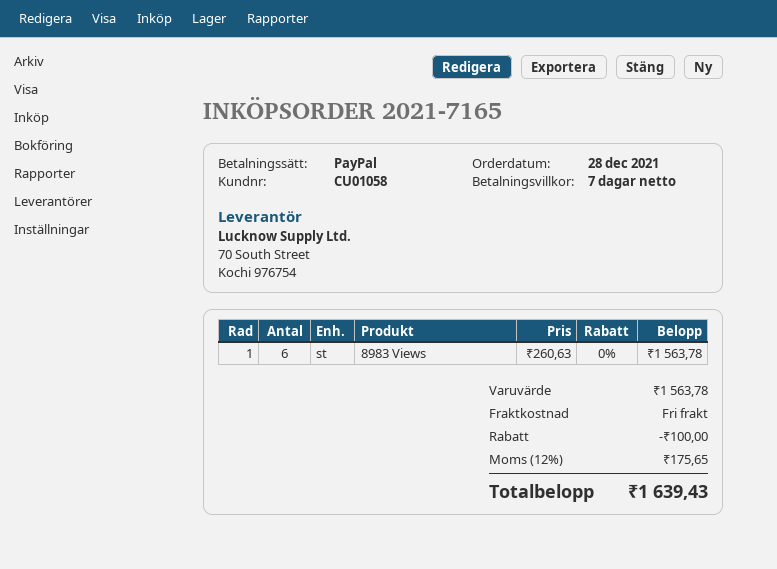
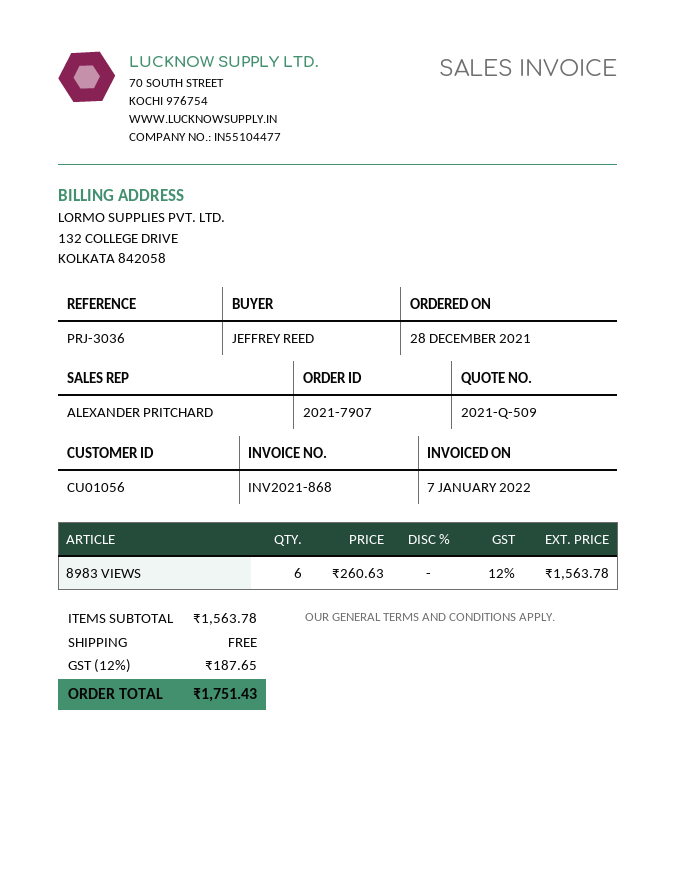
order number: 2021-7165 -> 2021-7907
customer number: CU01058 -> CU01056
discount: 100.00 -> none
tax: 12% = 175.65 -> 12% = 187.65
total: 1639.43 -> 1751.43

